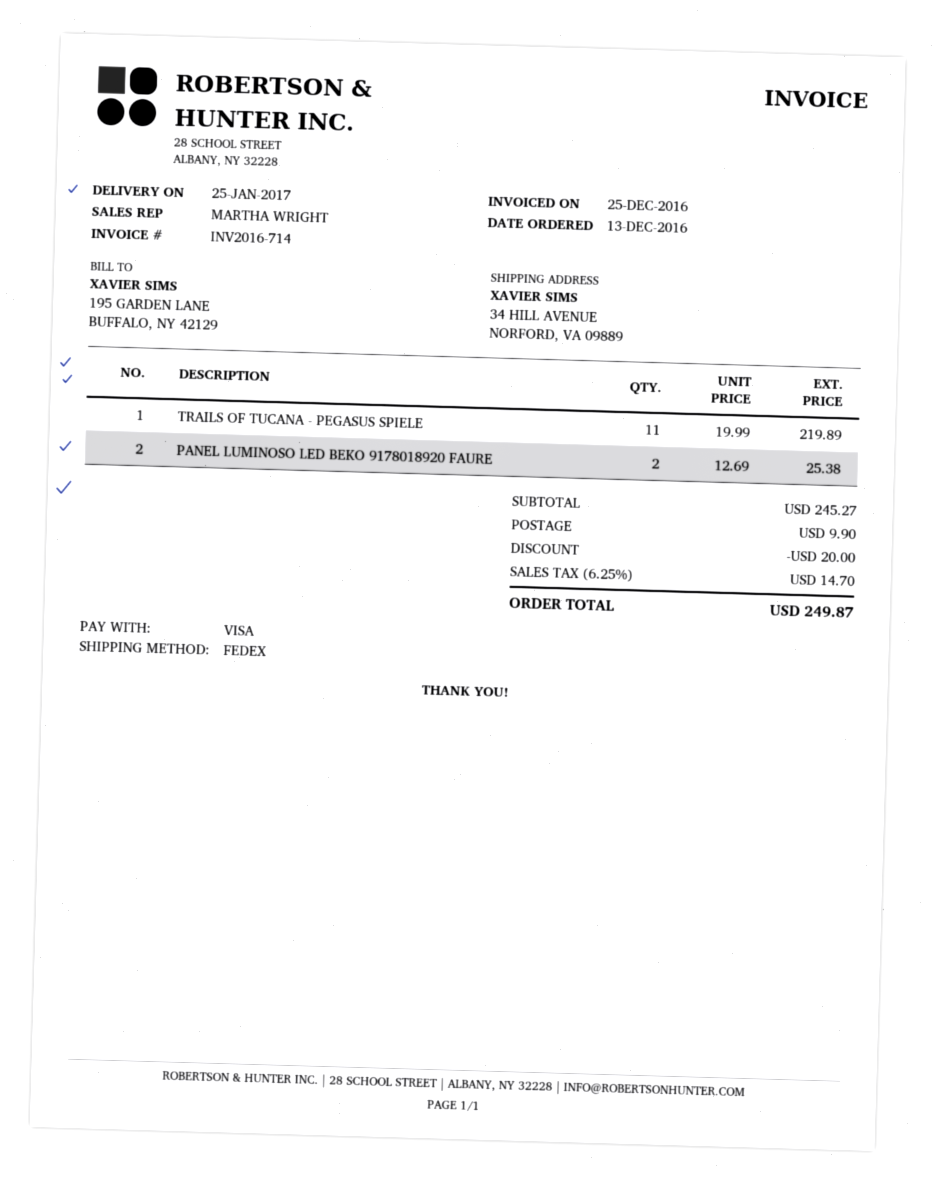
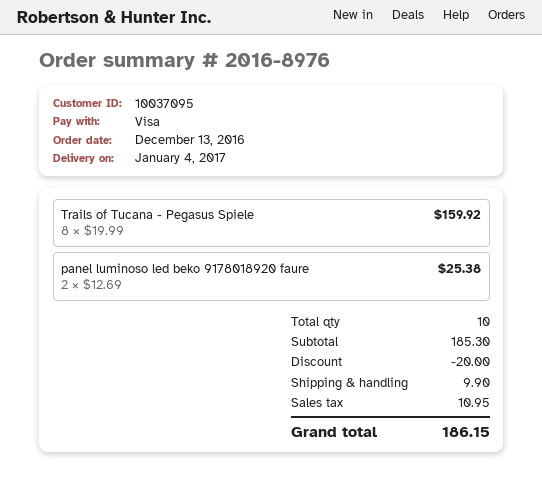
delivery date: 2017-01-25 -> 2017-01-04
TRAILS OF TUCANA - PEGASUS SPIELE: 11 x 19.99 = 219.89 -> 8 x 19.99 = 159.92
subtotal: 245.27 -> 185.30
tax: 14.70 -> 10.95
total: 249.87 -> 186.15

